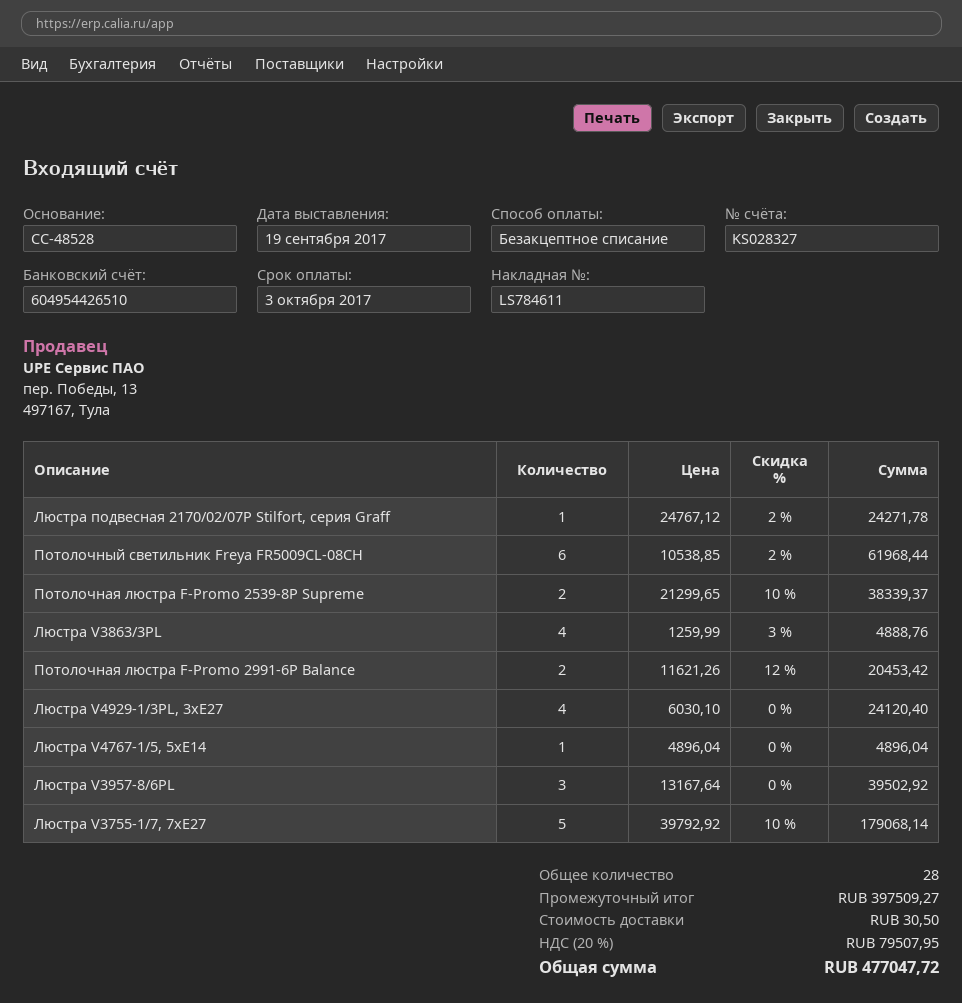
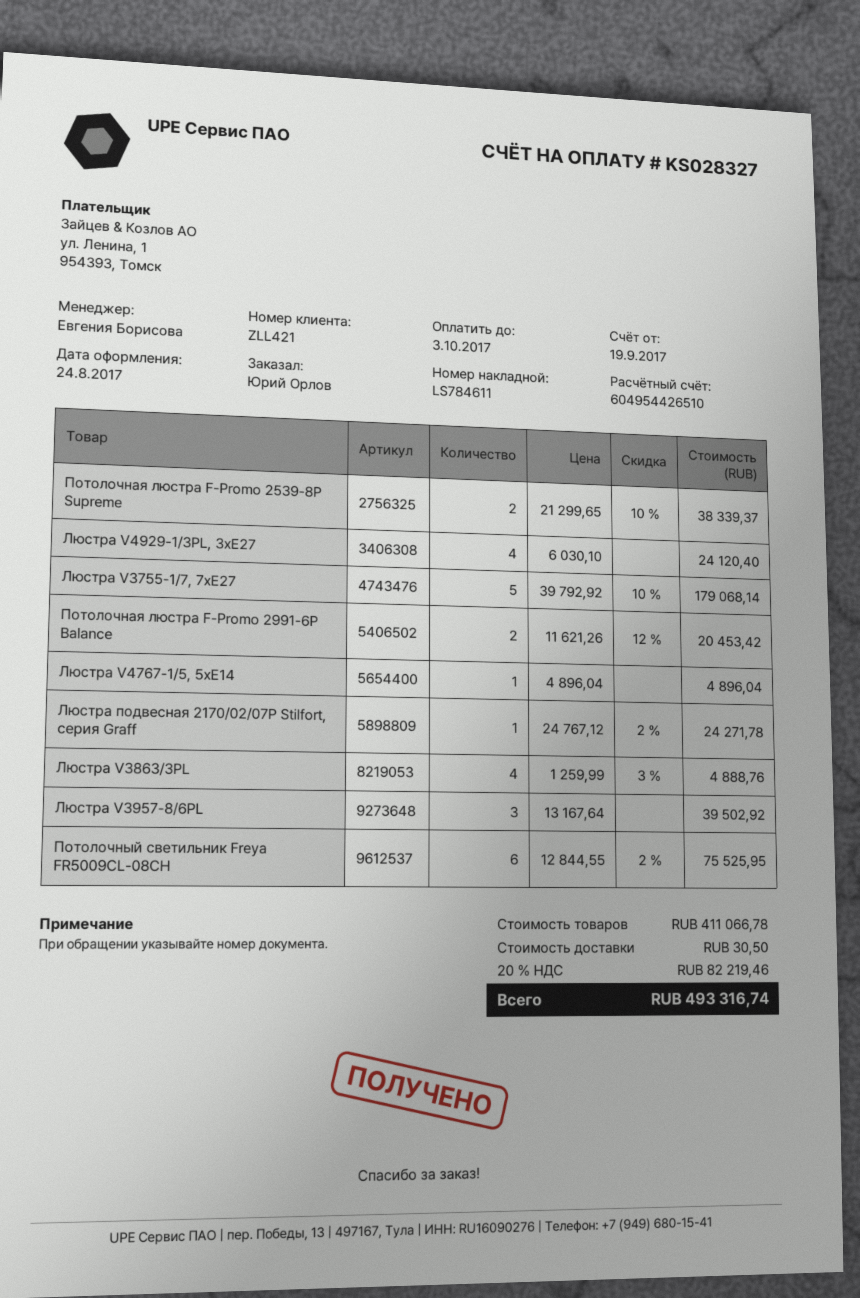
Потолочный светильник Freya FR5009CL-08CH: 6 x 10538.85 - 2% = 61968.44 -> 6 x 12844.55 - 2% = 75525.95
subtotal: 397509.27 -> 411066.78
tax: 20% = 79507.95 -> 20% = 82219.46
total: 477047.72 -> 493316.74

